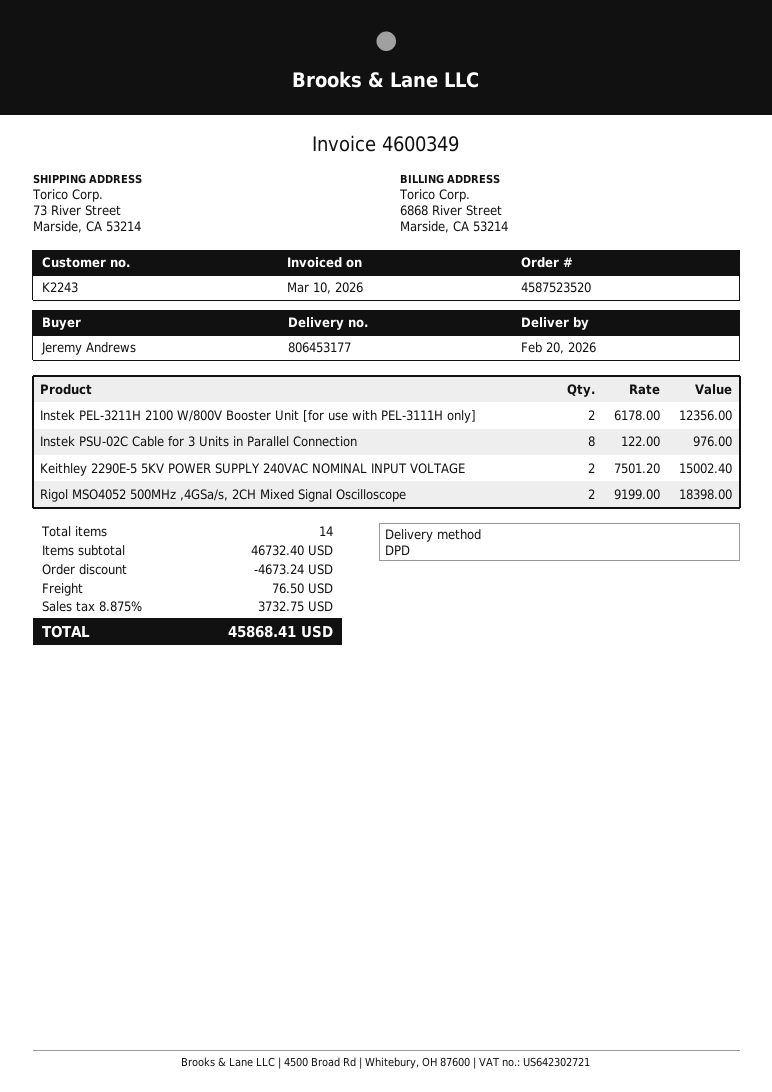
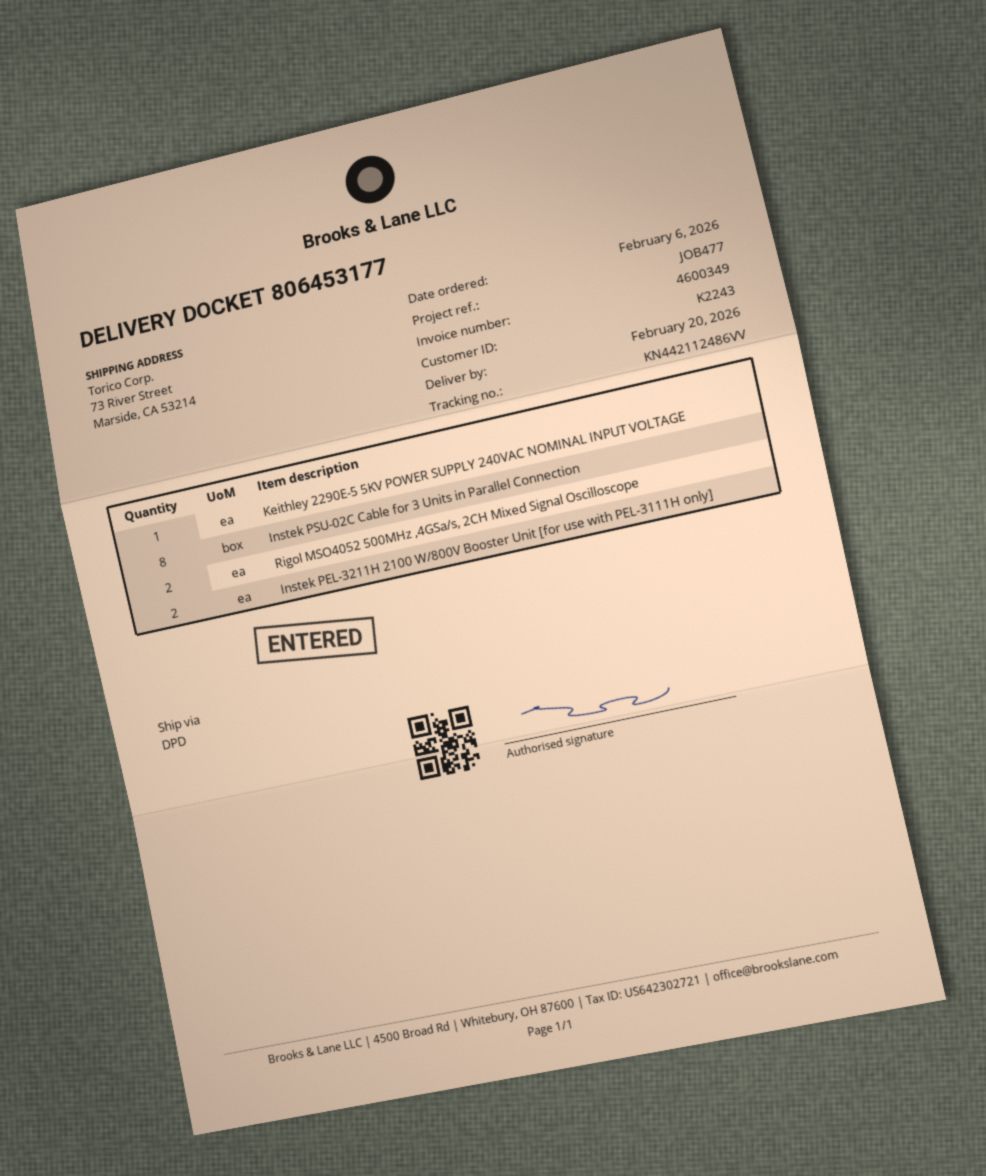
Keithley 2290E-5 5KV POWER SUPPLY 240VAC NOMINAL INPUT VOLTAGE: 2 -> 1

